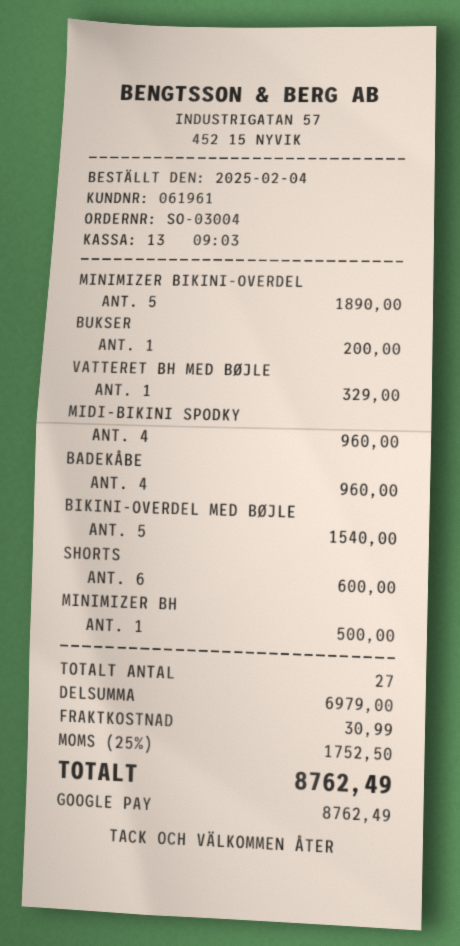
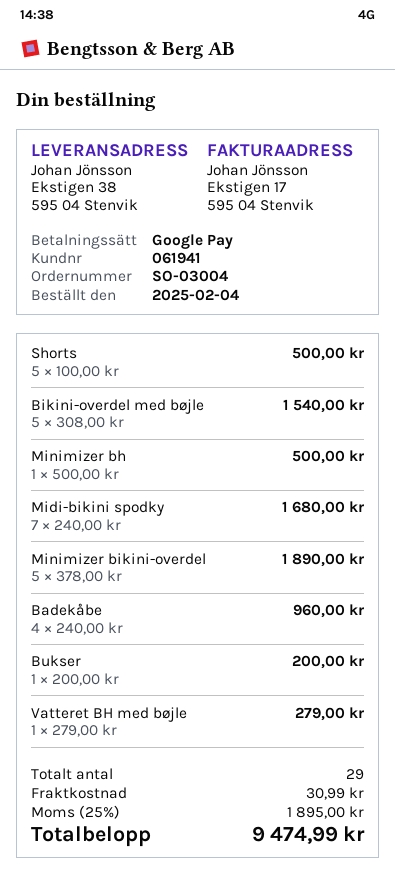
customer number: 061961 -> 061941
VATTERET BH MED BØJLE: 1 for 329.00 -> 1 for 279.00
MIDI-BIKINI SPODKY: 4 for 960.00 -> 7 for 1680.00
SHORTS: 6 for 600.00 -> 5 for 500.00
total quantity: 27 -> 29
tax: 25% = 1752.50 -> 25% = 1895.00
total: 8762.49 -> 9474.99

